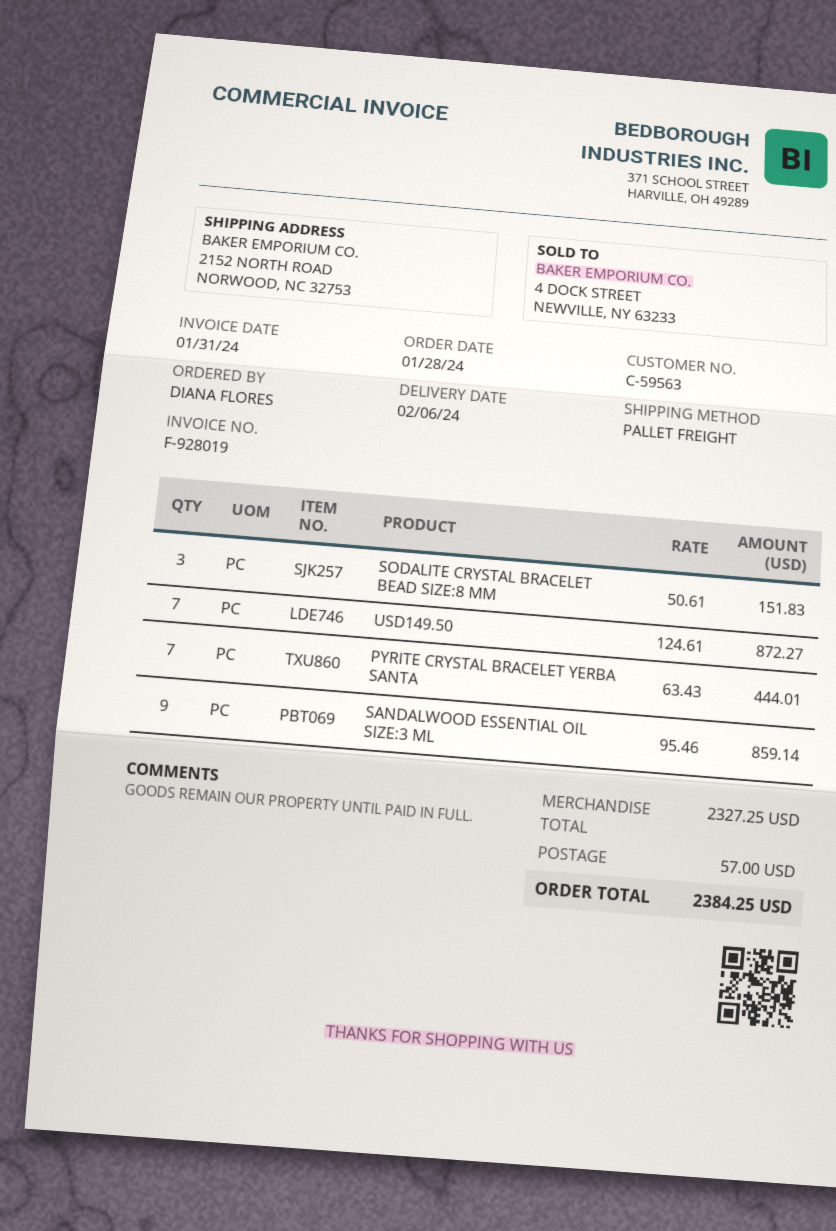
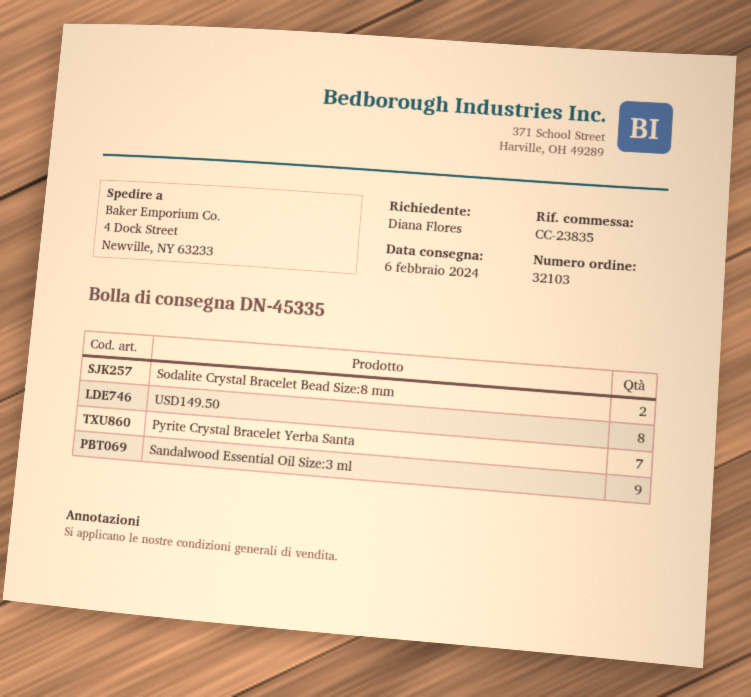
ship to: 2152 NORTH ROAD, NORWOOD, NC 32753 -> 4 Dock Street, Newville, NY 63233
SODALITE CRYSTAL BRACELET BEAD SIZE:8 MM: 3 -> 2
USD149.50: 7 -> 8

